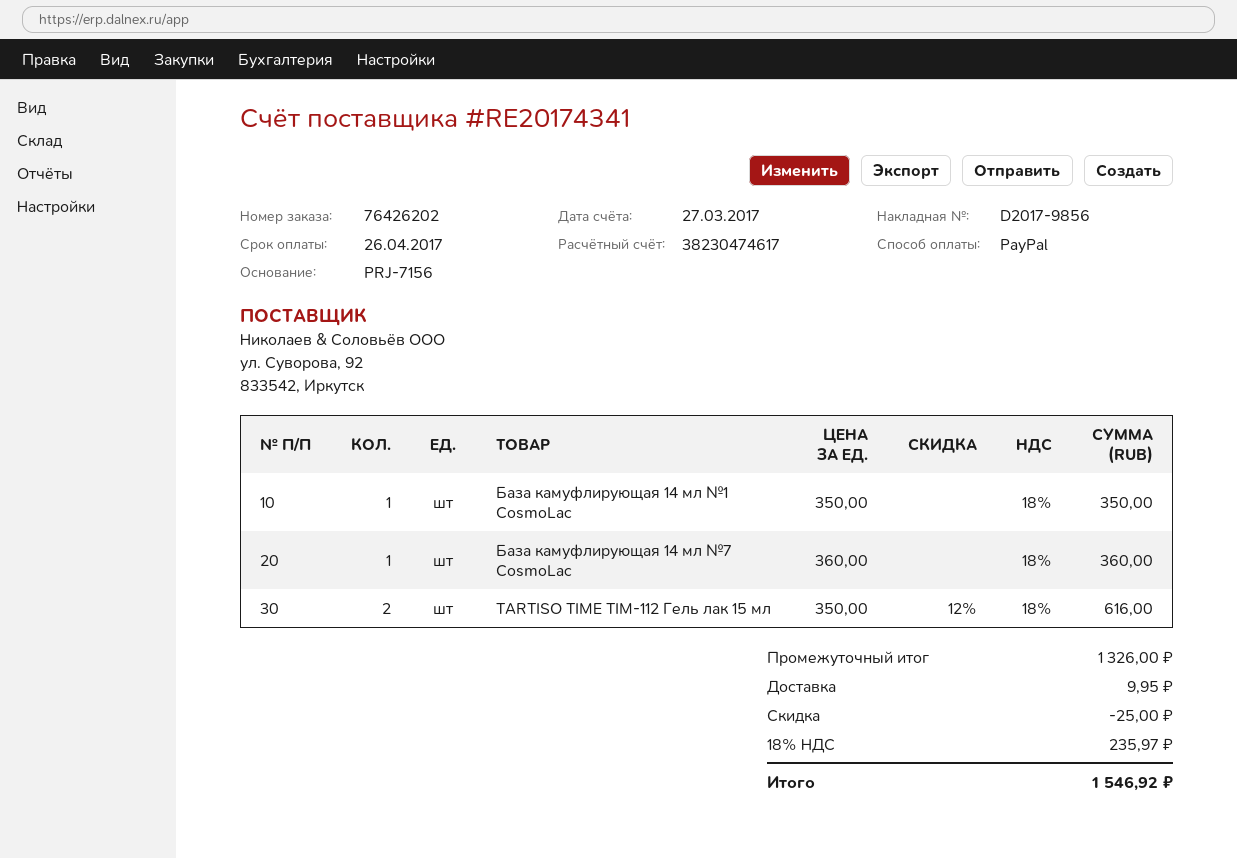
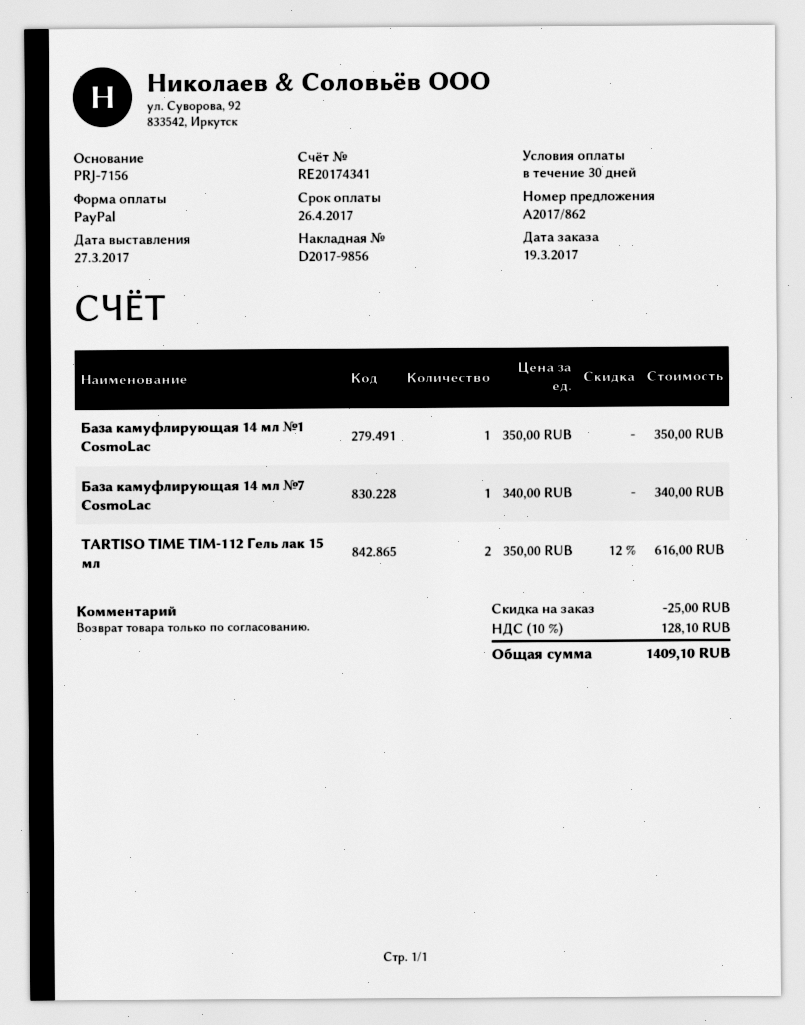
База камуфлирующая 14 мл №7 CosmoLac: 1 x 360.00 = 360.00 -> 1 x 340.00 = 340.00
shipping: 9.95 -> none
tax: 18% = 235.97 -> 10% = 128.10
total: 1546.92 -> 1409.10

